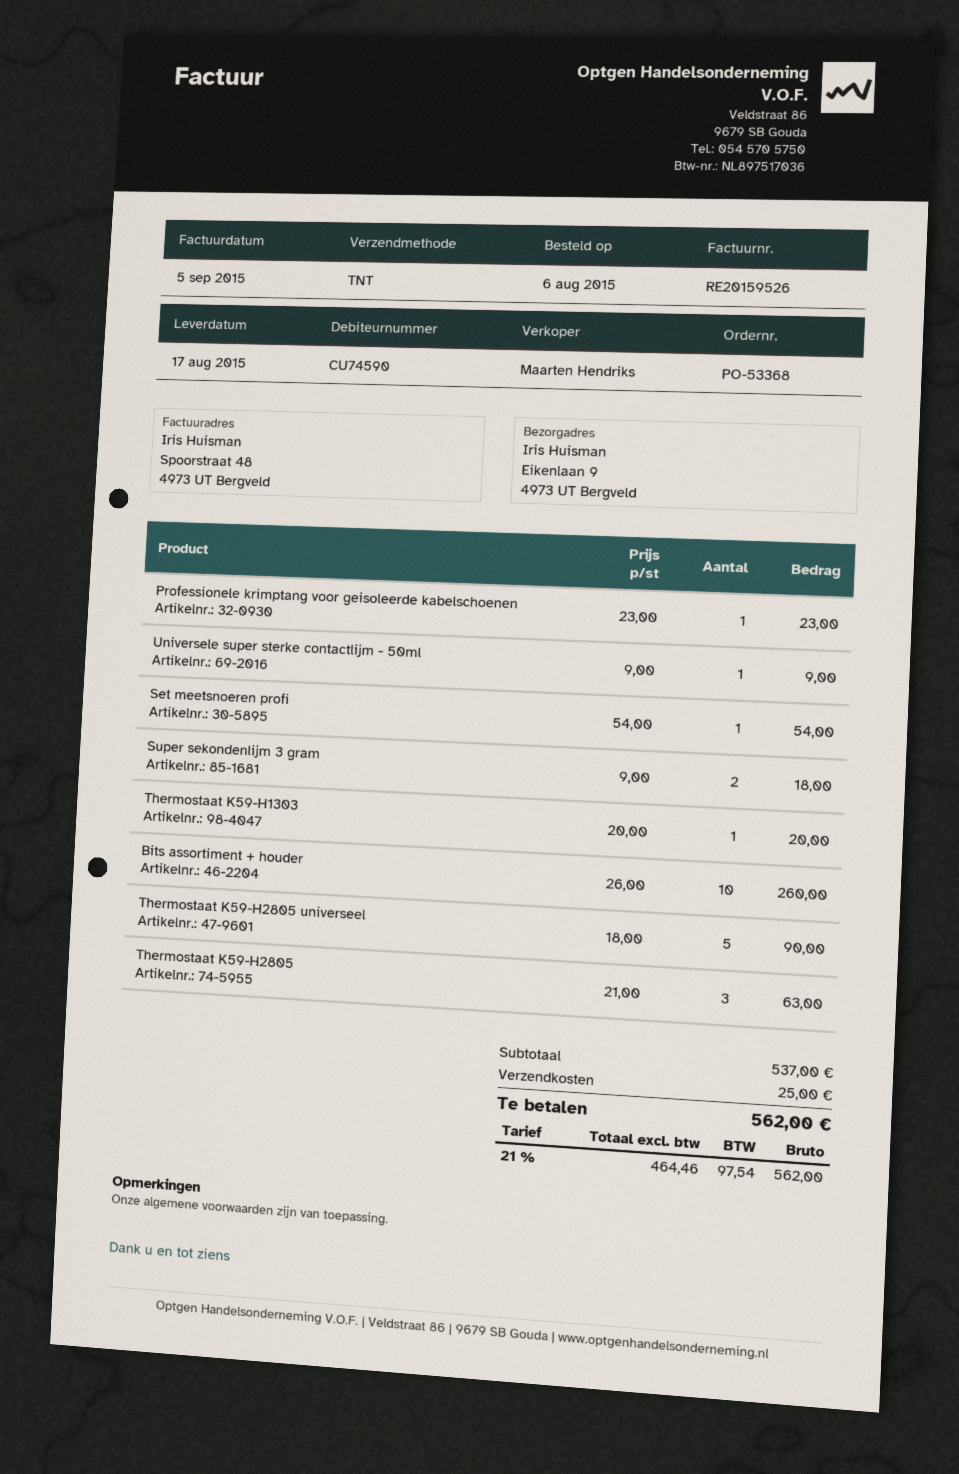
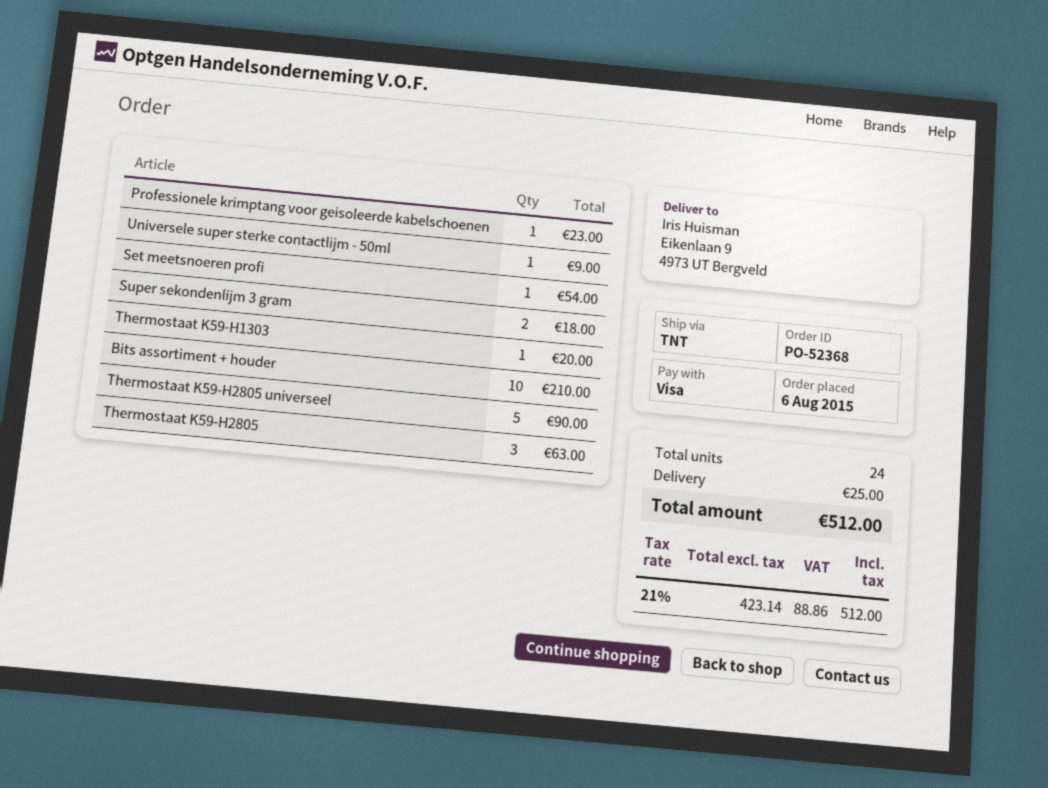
order number: PO-53368 -> PO-52368
Bits assortiment + houder: 10 for 260.00 -> 10 for 210.00
net: 464.46 -> 423.14
tax: 21% = 97.54 -> 21% = 88.86
total: 562.00 -> 512.00

